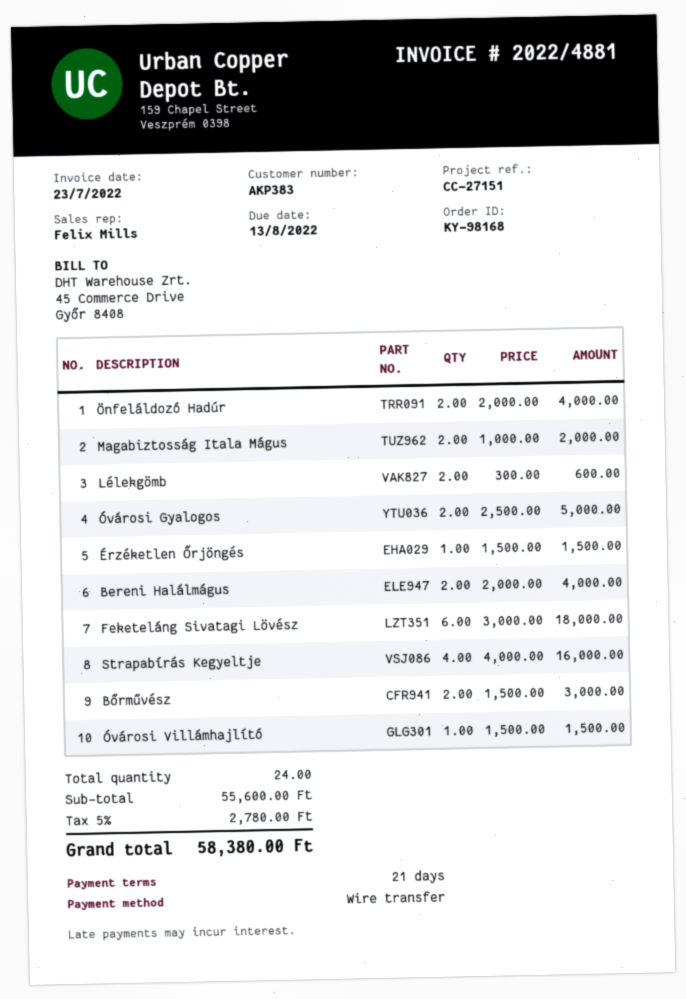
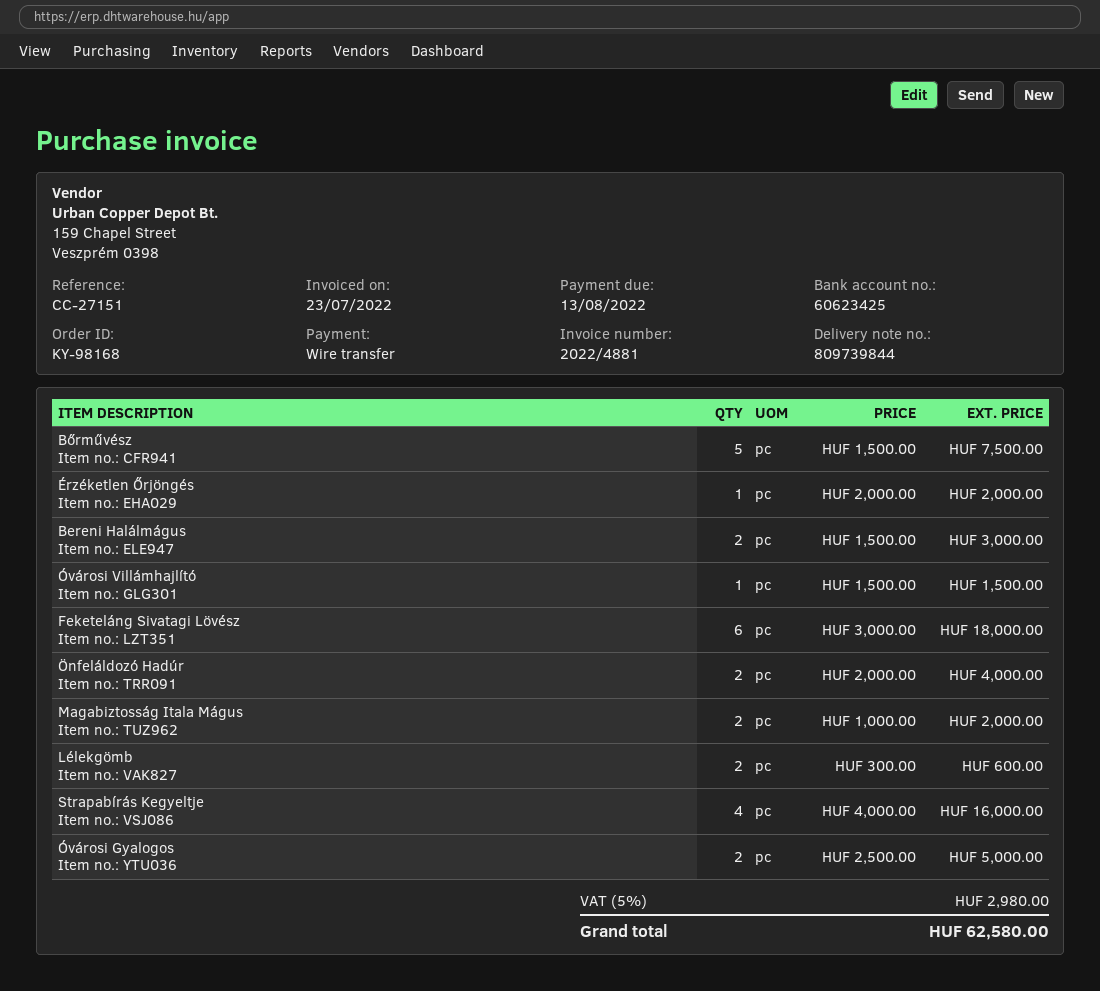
Érzéketlen Őrjöngés: 1 x 1500.00 = 1500.00 -> 1 x 2000.00 = 2000.00
Bereni Halálmágus: 2 x 2000.00 = 4000.00 -> 2 x 1500.00 = 3000.00
Bőrművész: 2 x 1500.00 = 3000.00 -> 5 x 1500.00 = 7500.00
tax: 5% = 2780.00 -> 5% = 2980.00
total: 58380.00 -> 62580.00

